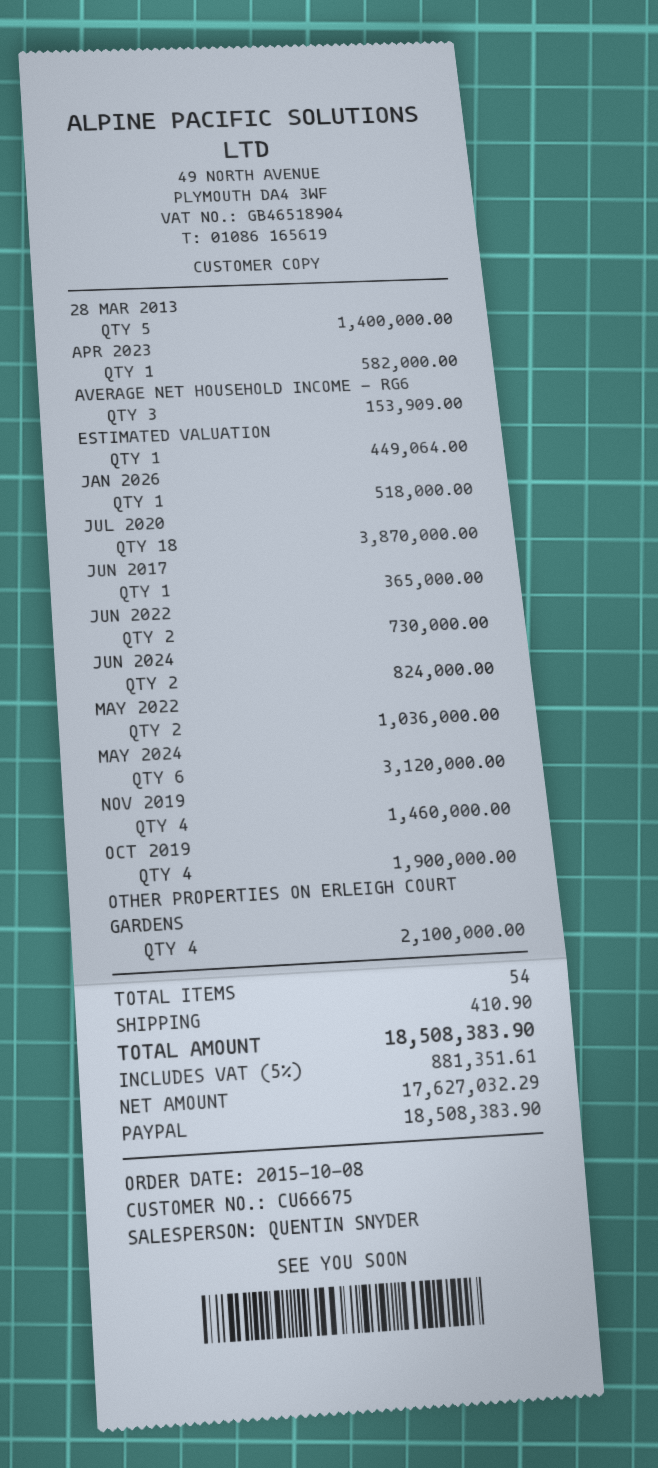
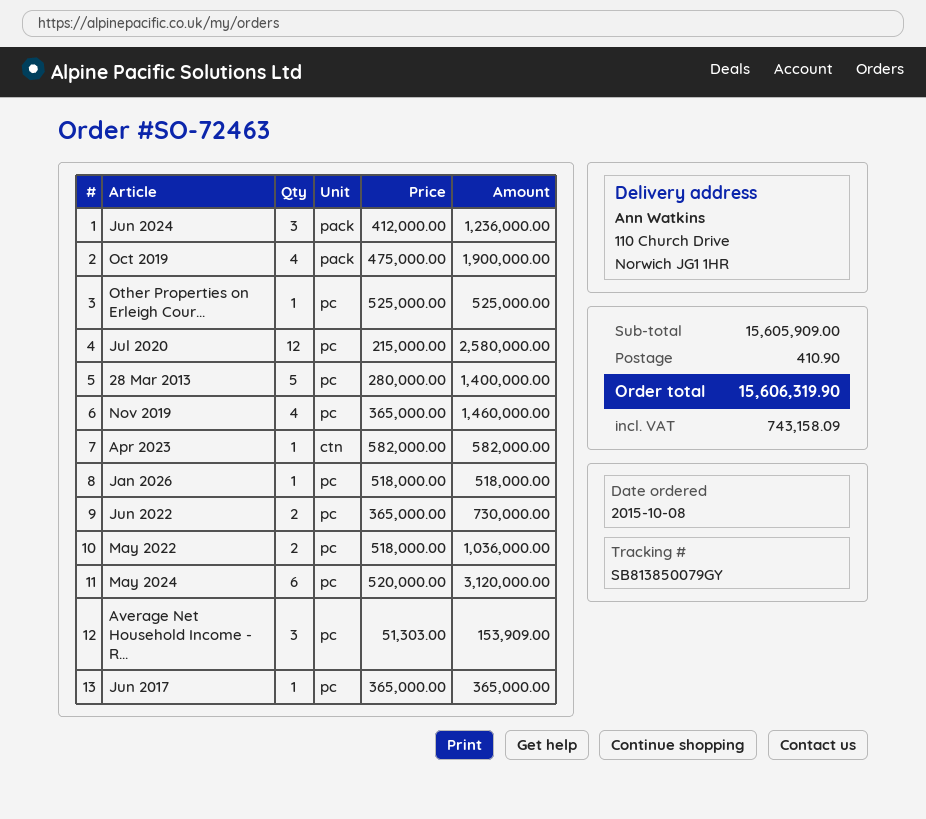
ESTIMATED VALUATION: 1 for 449064.00 -> none
JUL 2020: 18 for 3870000.00 -> 12 for 2580000.00
JUN 2024: 2 for 824000.00 -> 3 for 1236000.00
OTHER PROPERTIES ON ERLEIGH COURT GARDENS: 4 for 2100000.00 -> 1 for 525000.00
tax: 881351.61 -> 743158.09
total: 18508383.90 -> 15606319.90

